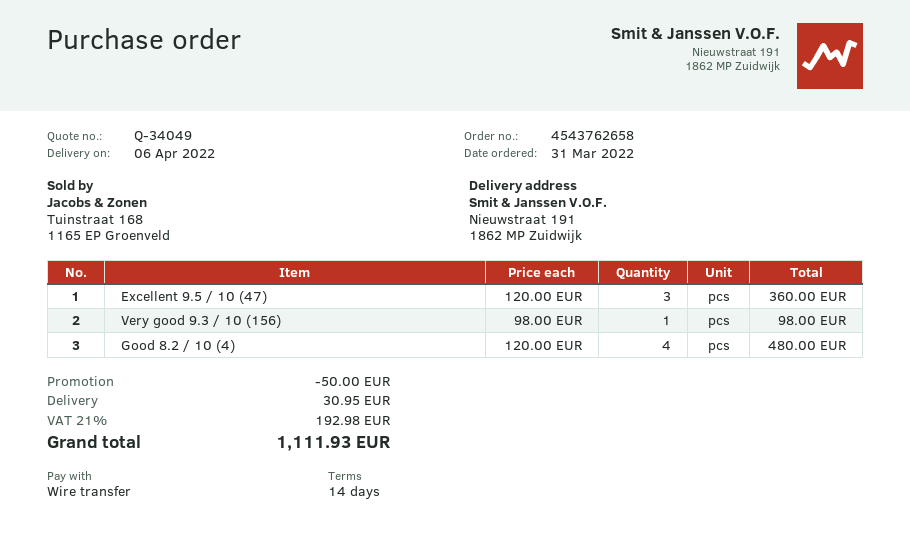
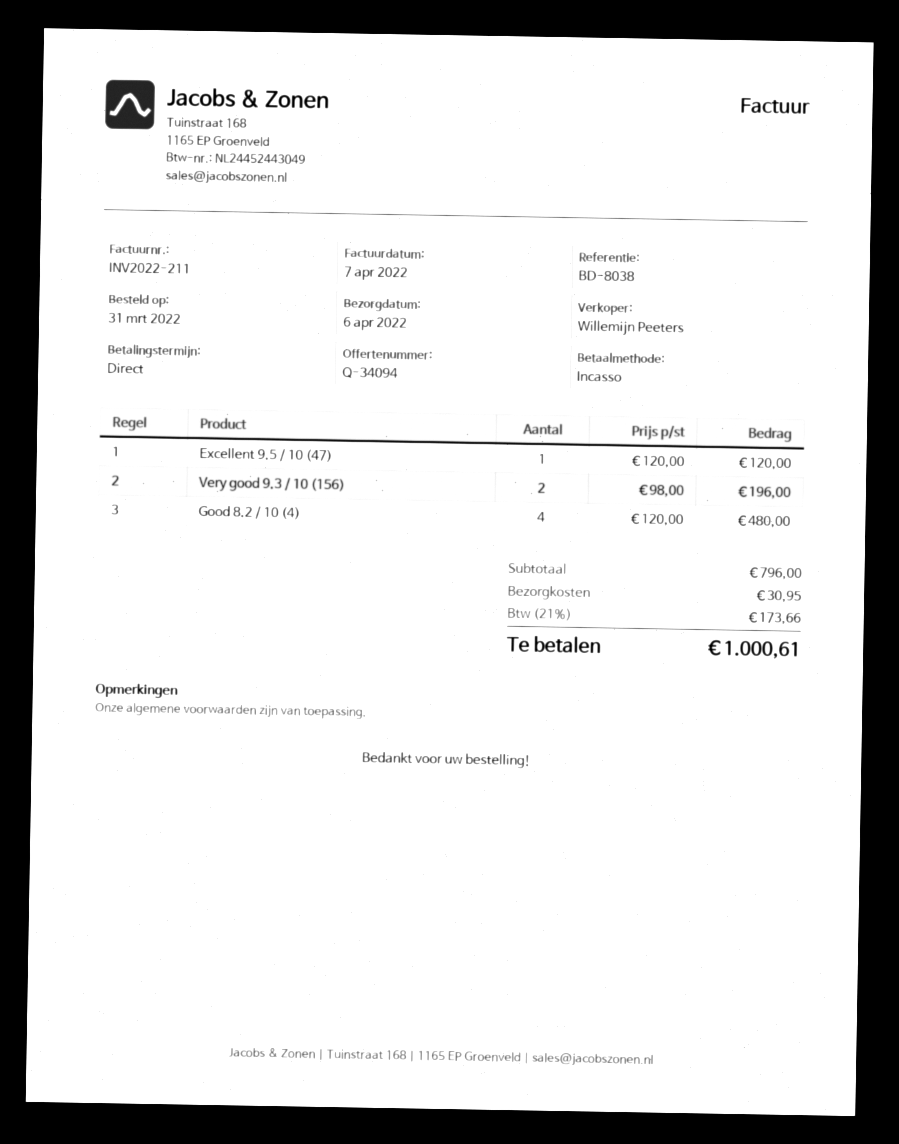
quote number: Q-34049 -> Q-34094
payment terms: 14 days -> on receipt
payment method: bank transfer -> direct debit
Excellent 9.5 / 10 (47): 3 x 120.00 = 360.00 -> 1 x 120.00 = 120.00
Very good 9.3 / 10 (156): 1 x 98.00 = 98.00 -> 2 x 98.00 = 196.00
discount: 50.00 -> none
tax: 21% = 192.98 -> 21% = 173.66
total: 1111.93 -> 1000.61

